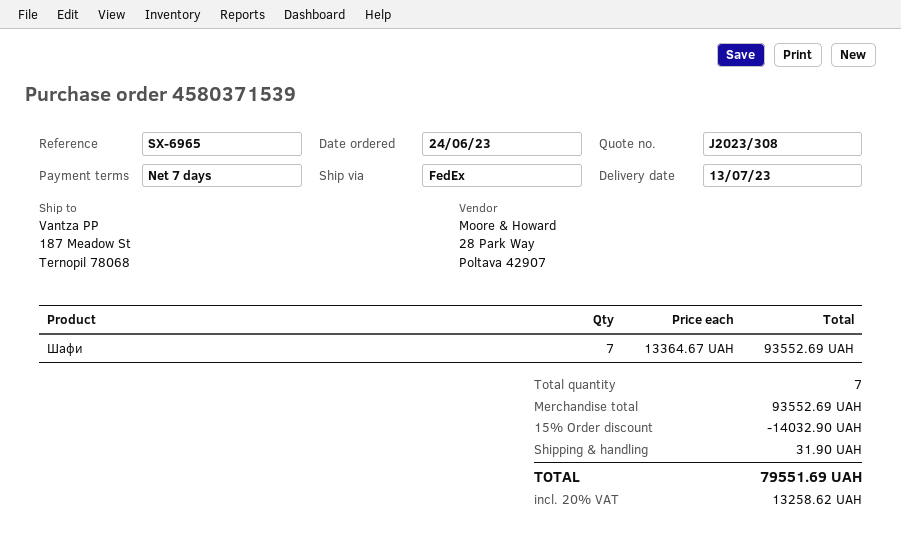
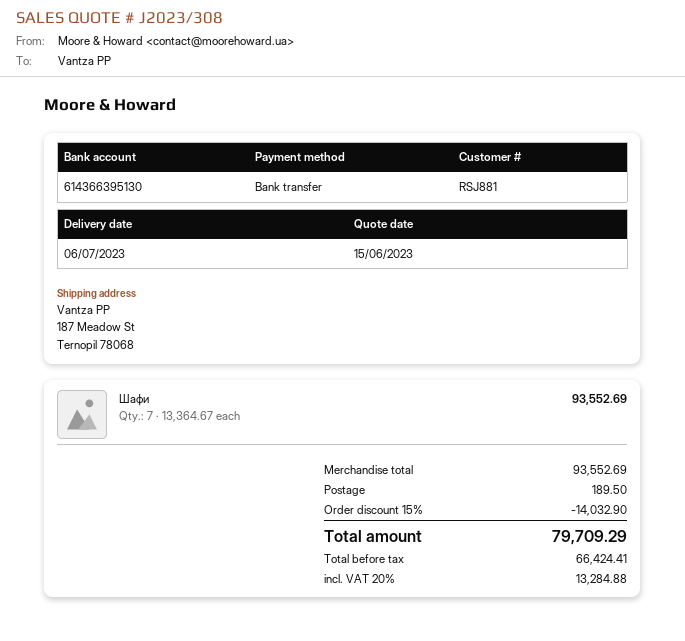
delivery date: 2023-07-13 -> 2023-07-06
shipping: 31.90 -> 189.50
tax: 20% = 13258.62 -> 20% = 13284.88
total: 79551.69 -> 79709.29

